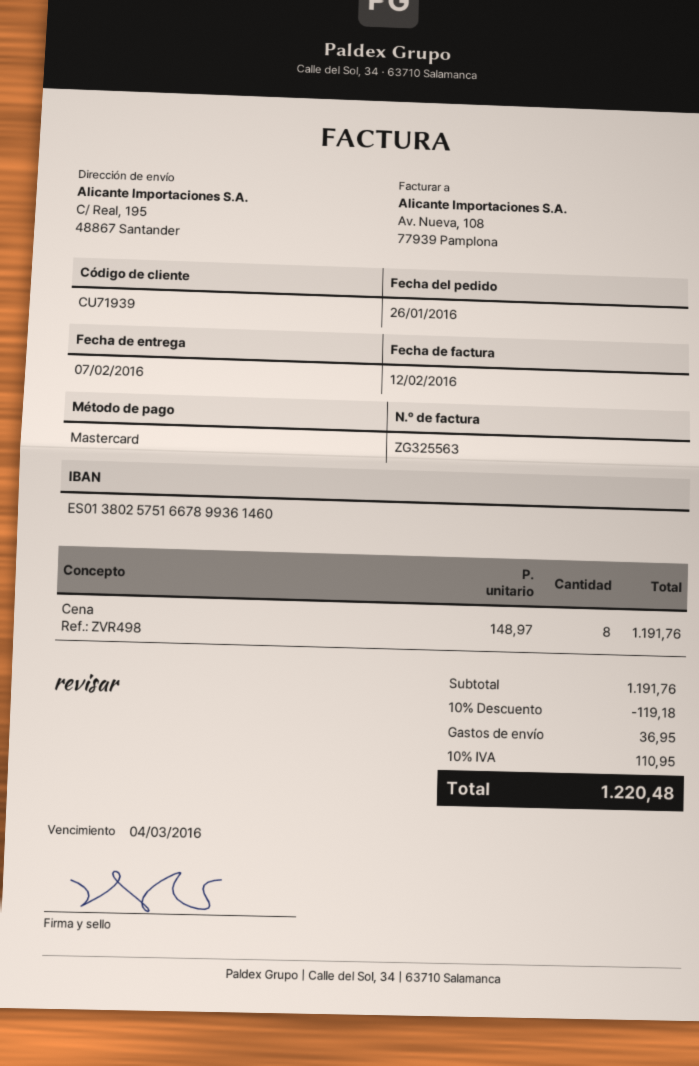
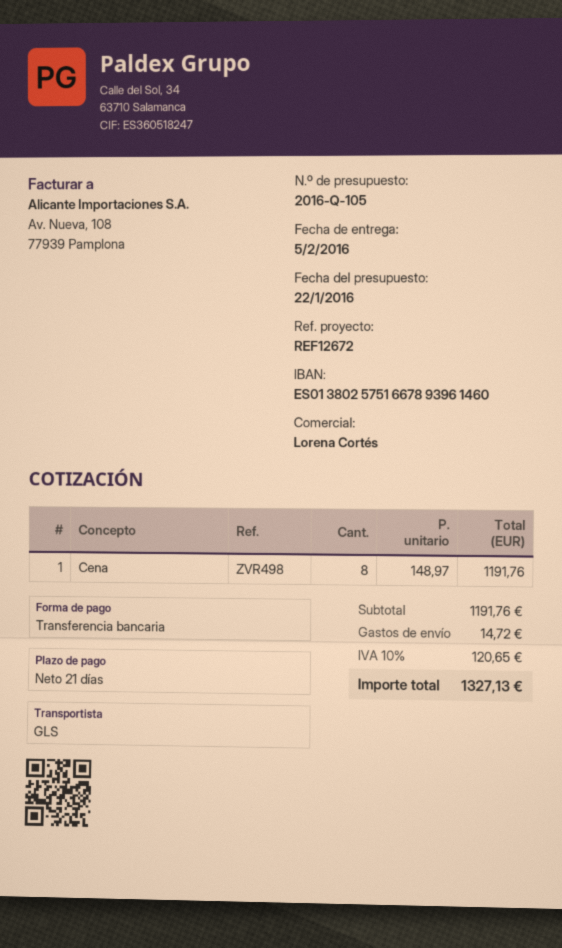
delivery date: 2016-02-07 -> 2016-02-05
payment method: Mastercard -> bank transfer
bank account: ES0138025751667899361460 -> ES0138025751667893961460
discount: 10% = 119.18 -> none
shipping: 36.95 -> 14.72
tax: 10% = 110.95 -> 10% = 120.65
total: 1220.48 -> 1327.13

